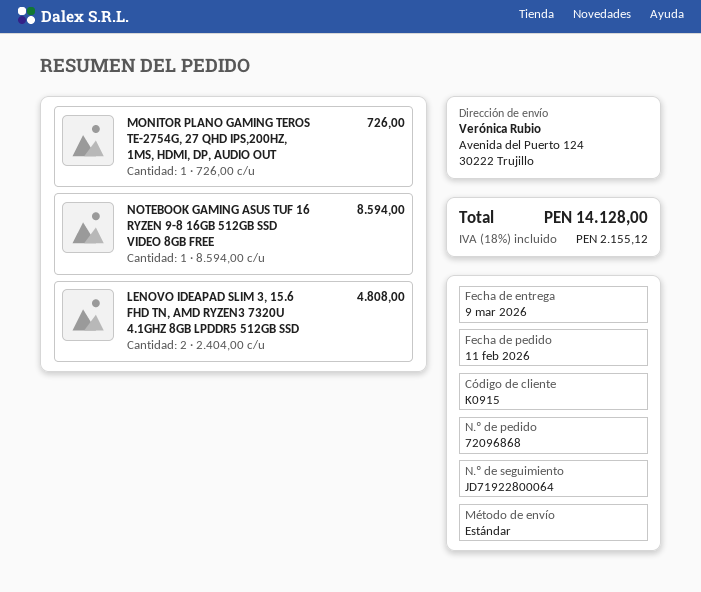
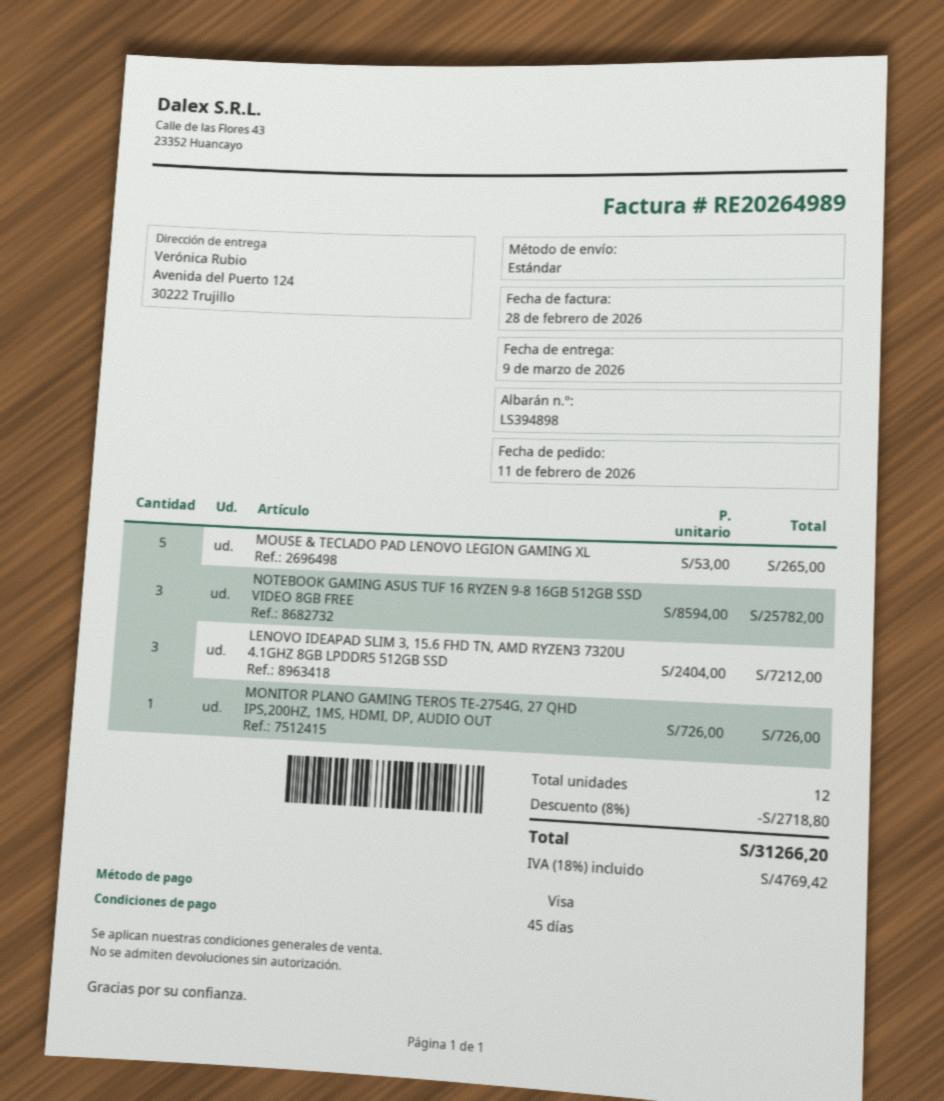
NOTEBOOK GAMING ASUS TUF 16 RYZEN 9-8 16GB 512GB SSD VIDEO 8GB FREE: 1 x 8594.00 = 8594.00 -> 3 x 8594.00 = 25782.00
LENOVO IDEAPAD SLIM 3, 15.6 FHD TN, AMD RYZEN3 7320U 4.1GHZ 8GB LPDDR5 512GB SSD: 2 x 2404.00 = 4808.00 -> 3 x 2404.00 = 7212.00
MOUSE & TECLADO PAD LENOVO LEGION GAMING XL: none -> 5 x 53.00 = 265.00
discount: none -> 8% = 2718.80
tax: 18% = 2155.12 -> 18% = 4769.42
total: 14128.00 -> 31266.20

